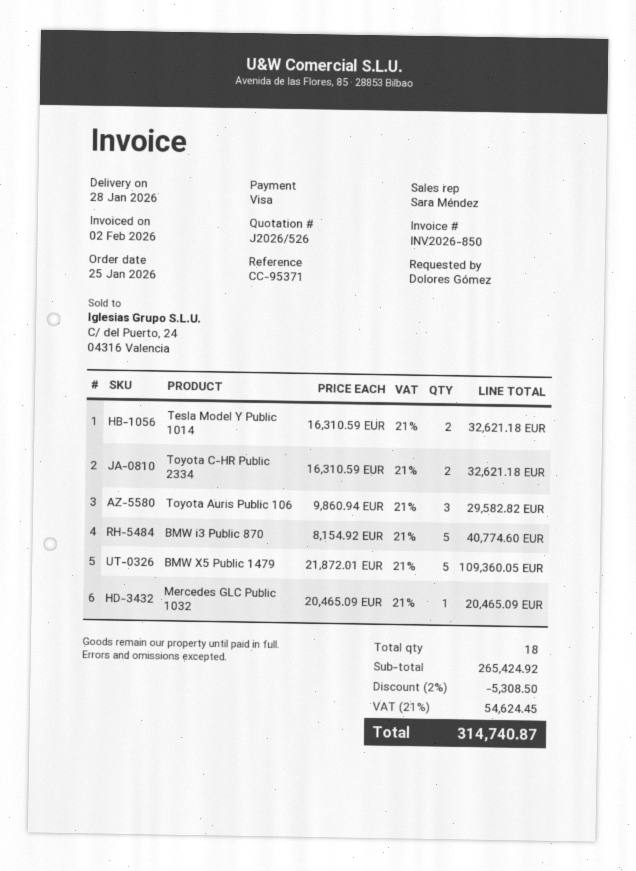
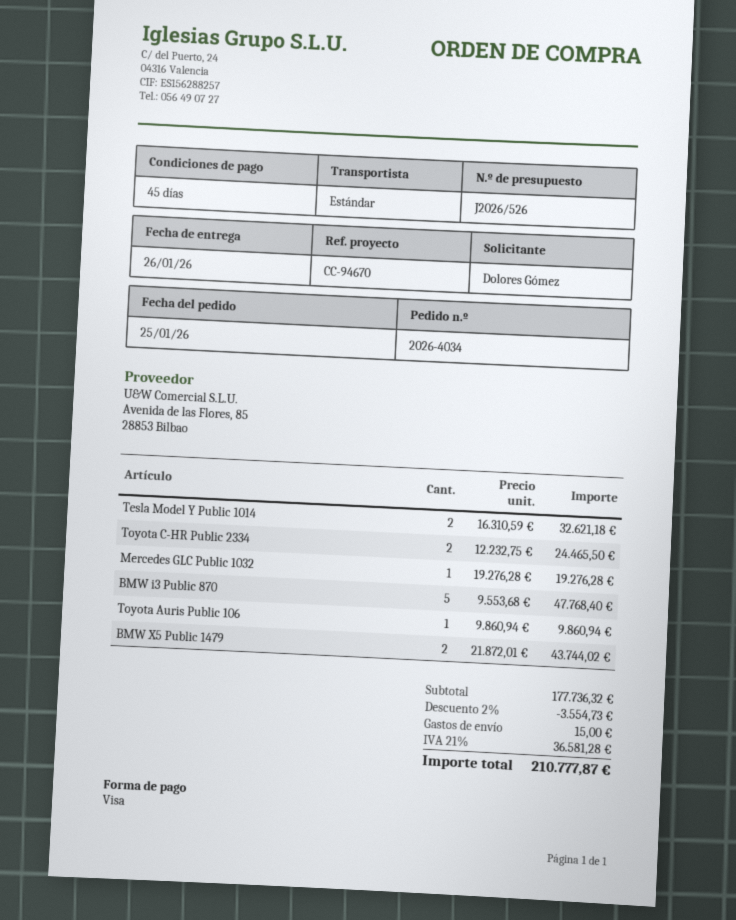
delivery date: 2026-01-28 -> 2026-01-26
reference: CC-95371 -> CC-94670
Toyota C-HR Public 2334: 2 x 16310.59 = 32621.18 -> 2 x 12232.75 = 24465.50
Toyota Auris Public 106: 3 x 9860.94 = 29582.82 -> 1 x 9860.94 = 9860.94
BMW i3 Public 870: 5 x 8154.92 = 40774.60 -> 5 x 9553.68 = 47768.40
BMW X5 Public 1479: 5 x 21872.01 = 109360.05 -> 2 x 21872.01 = 43744.02
Mercedes GLC Public 1032: 1 x 20465.09 = 20465.09 -> 1 x 19276.28 = 19276.28
subtotal: 265424.92 -> 177736.32
discount: 2% = 5308.50 -> 2% = 3554.73
shipping: none -> 15.00
tax: 21% = 54624.45 -> 21% = 36581.28
total: 314740.87 -> 210777.87

